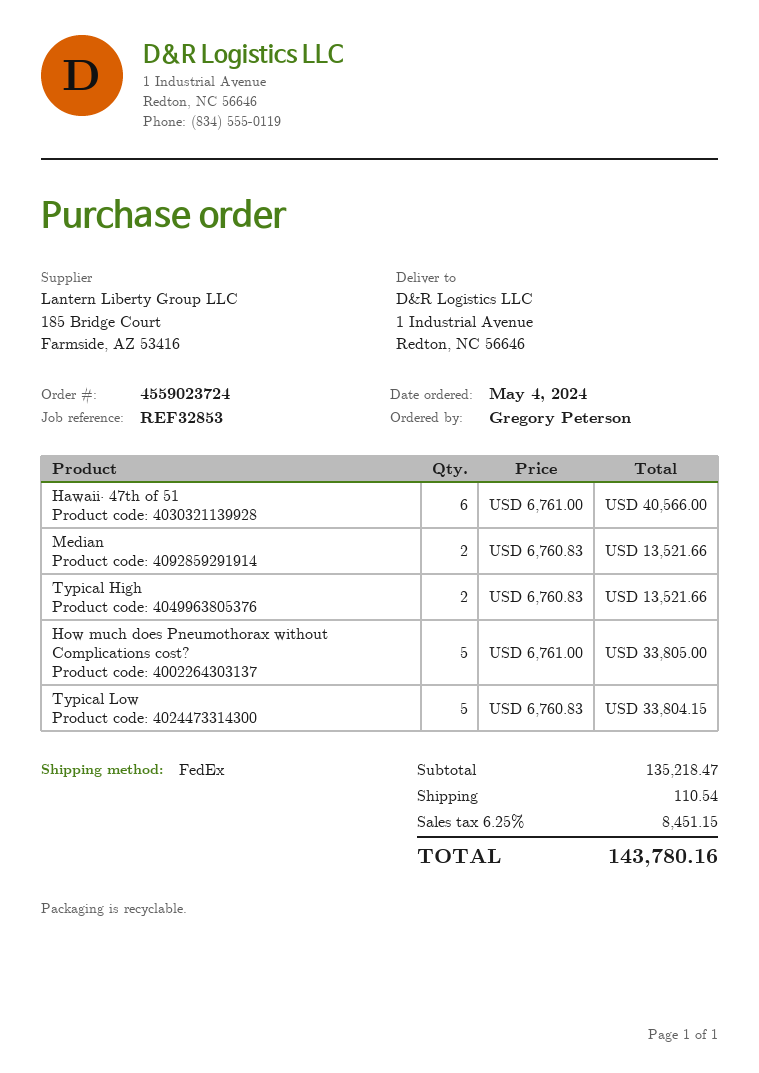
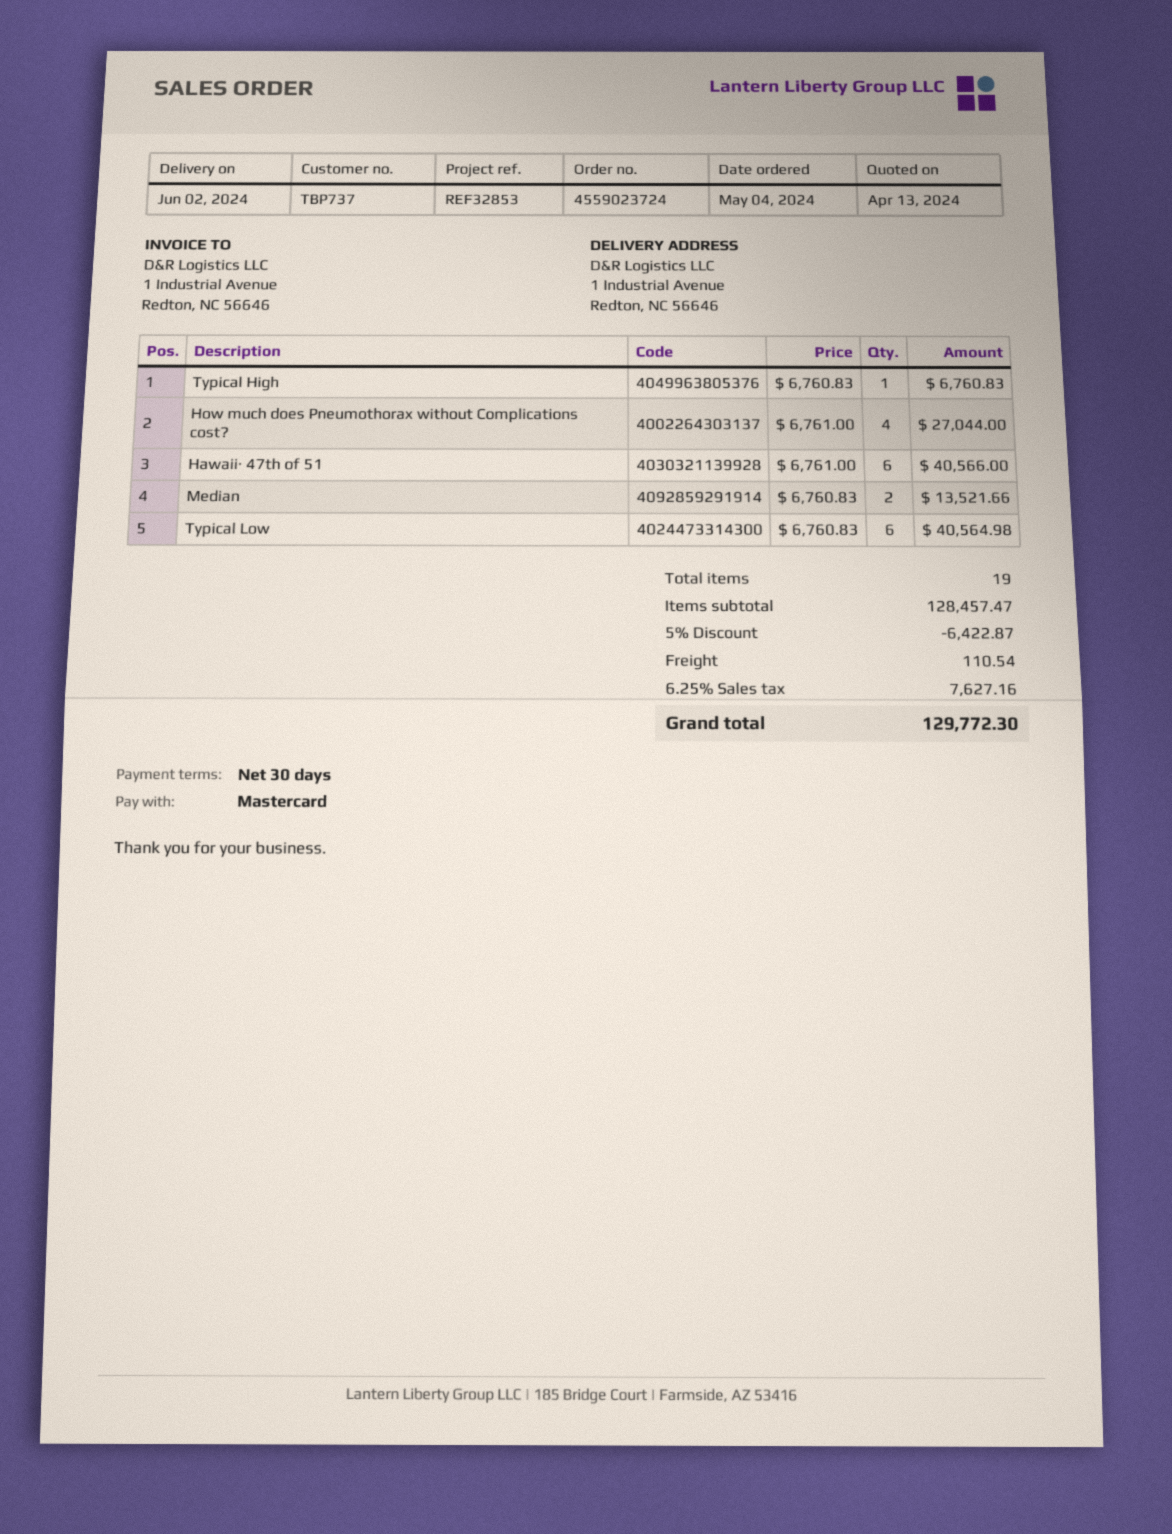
Typical High: 2 x 6760.83 = 13521.66 -> 1 x 6760.83 = 6760.83
How much does Pneumothorax without Complications cost?: 5 x 6761.00 = 33805.00 -> 4 x 6761.00 = 27044.00
Typical Low: 5 x 6760.83 = 33804.15 -> 6 x 6760.83 = 40564.98
subtotal: 135218.47 -> 128457.47
discount: none -> 5% = 6422.87
tax: 6.25% = 8451.15 -> 6.25% = 7627.16
total: 143780.16 -> 129772.30

